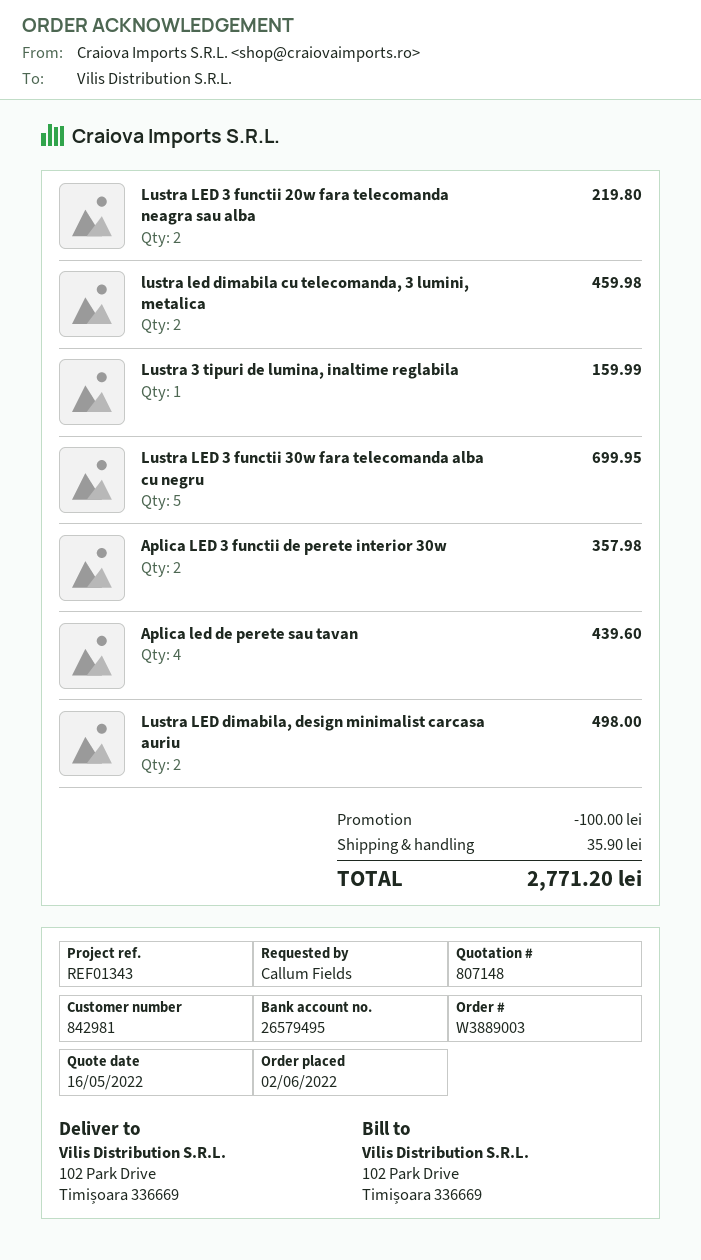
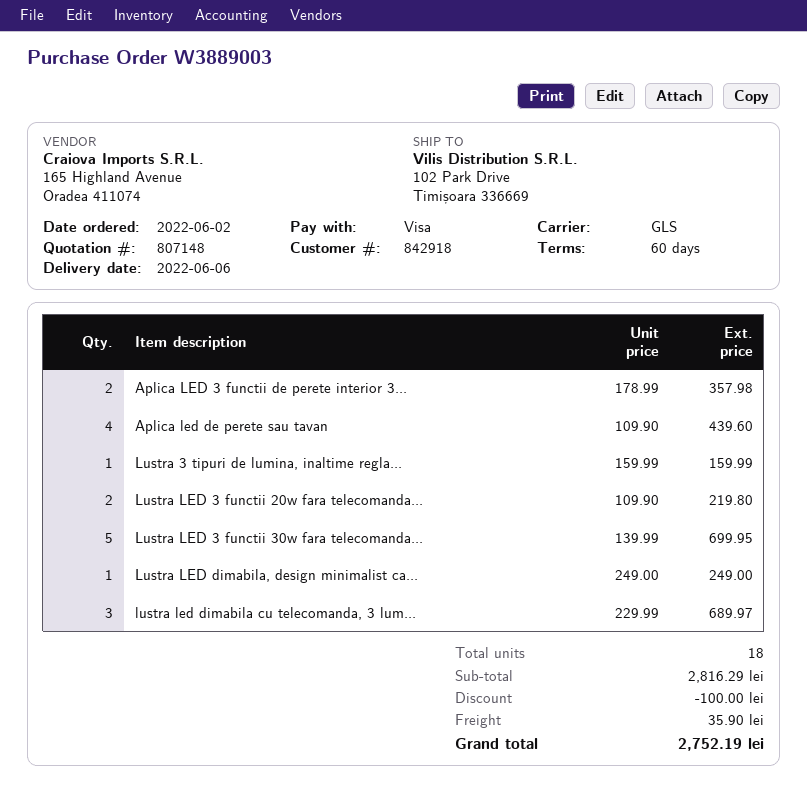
customer number: 842981 -> 842918
lustra led dimabila cu telecomanda, 3 lumini, metalica: 2 for 459.98 -> 3 for 689.97
Lustra LED dimabila, design minimalist carcasa auriu: 2 for 498.00 -> 1 for 249.00
total: 2771.20 -> 2752.19

